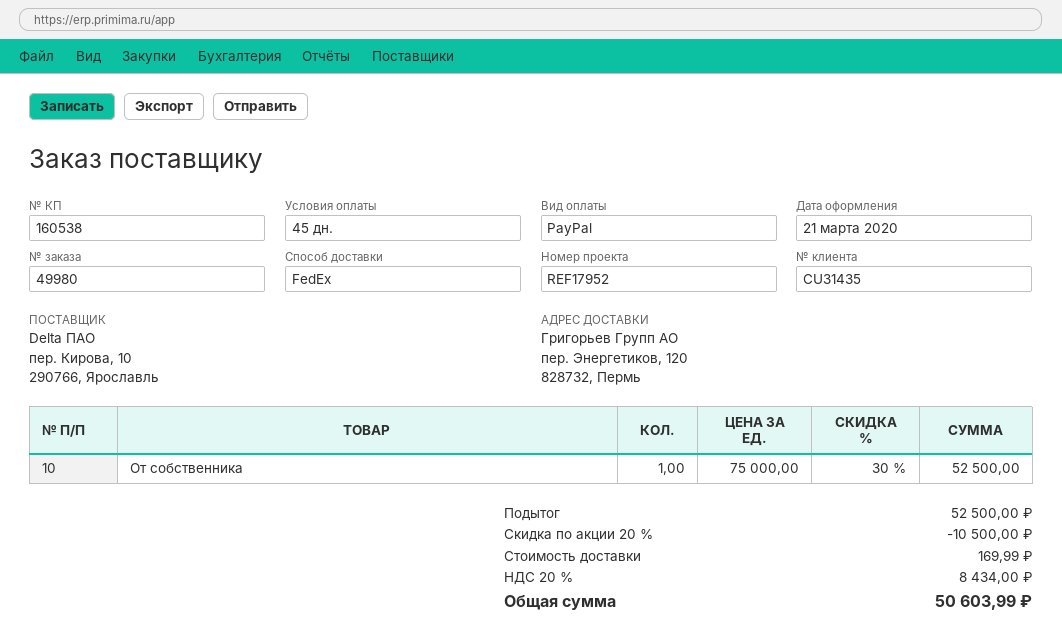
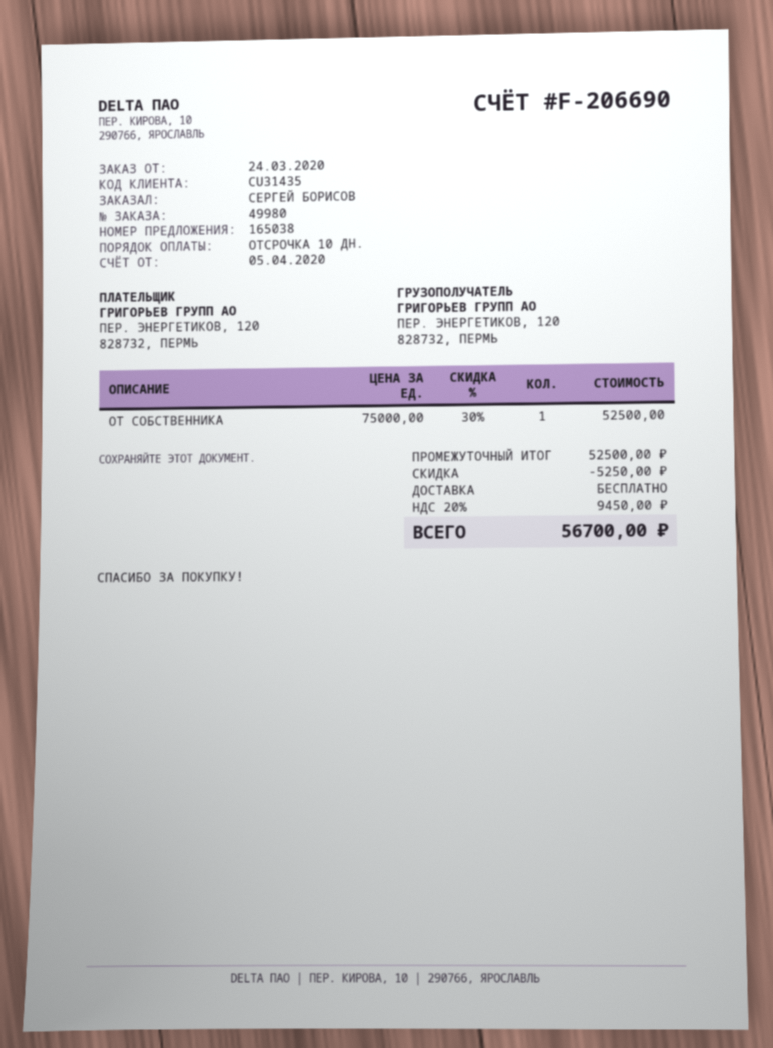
quote number: 160538 -> 165038
order date: 2020-03-21 -> 2020-03-24
payment terms: 45 days -> 10 days
discount: 10500.00 -> 5250.00
shipping: 169.99 -> 0.00
tax: 20% = 8434.00 -> 20% = 9450.00
total: 50603.99 -> 56700.00

